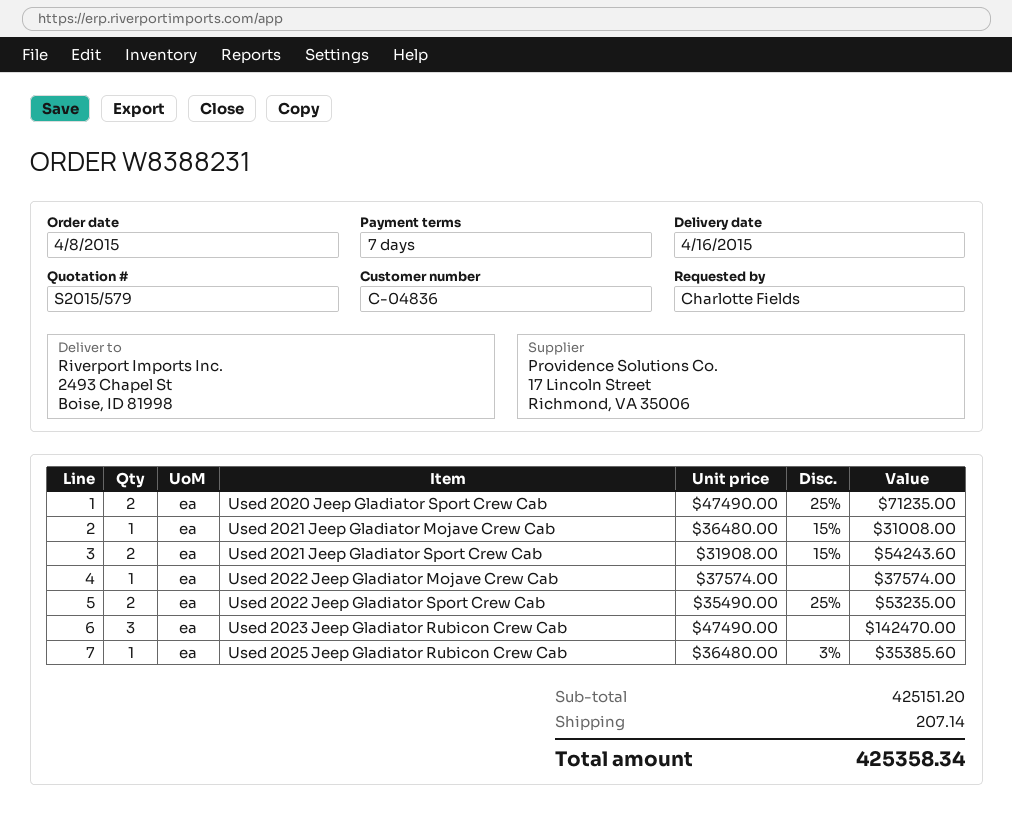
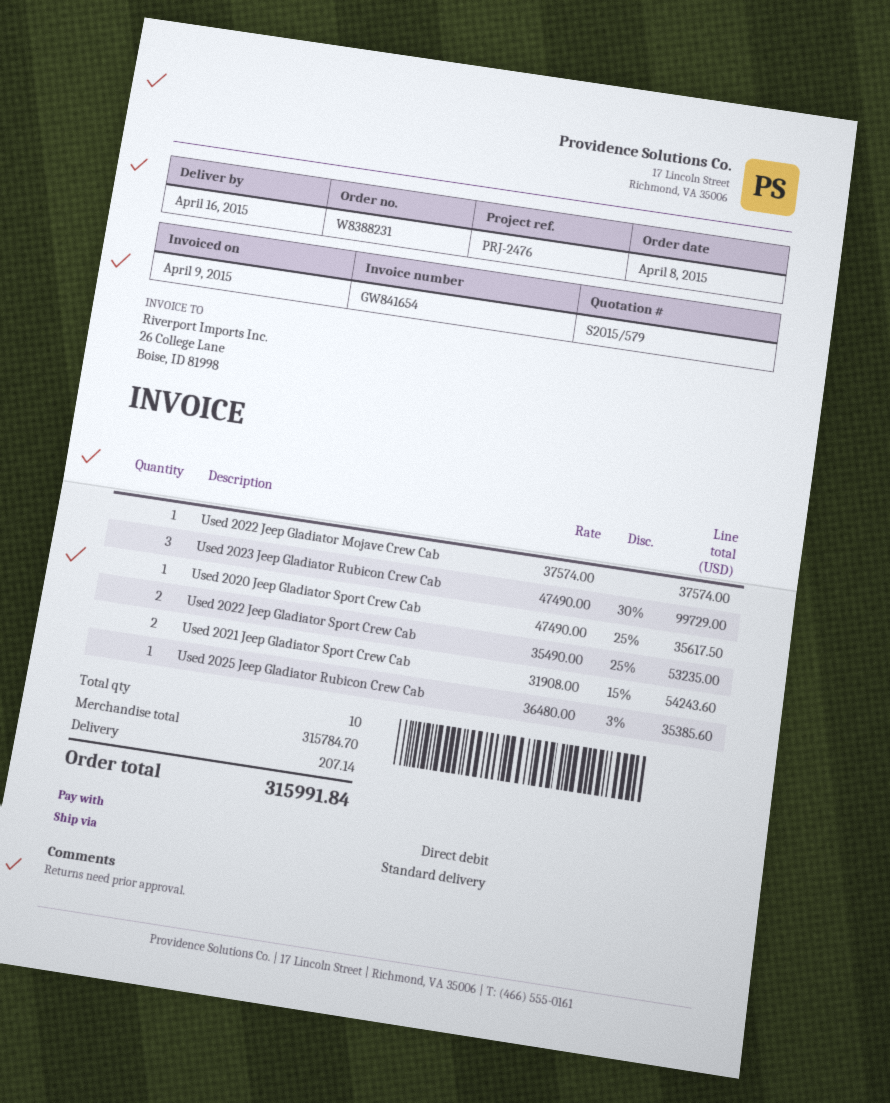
Used 2020 Jeep Gladiator Sport Crew Cab: 2 x 47490.00 - 25% = 71235.00 -> 1 x 47490.00 - 25% = 35617.50
Used 2021 Jeep Gladiator Mojave Crew Cab: 1 x 36480.00 - 15% = 31008.00 -> none
Used 2023 Jeep Gladiator Rubicon Crew Cab: 3 x 47490.00 = 142470.00 -> 3 x 47490.00 - 30% = 99729.00
subtotal: 425151.20 -> 315784.70
total: 425358.34 -> 315991.84

